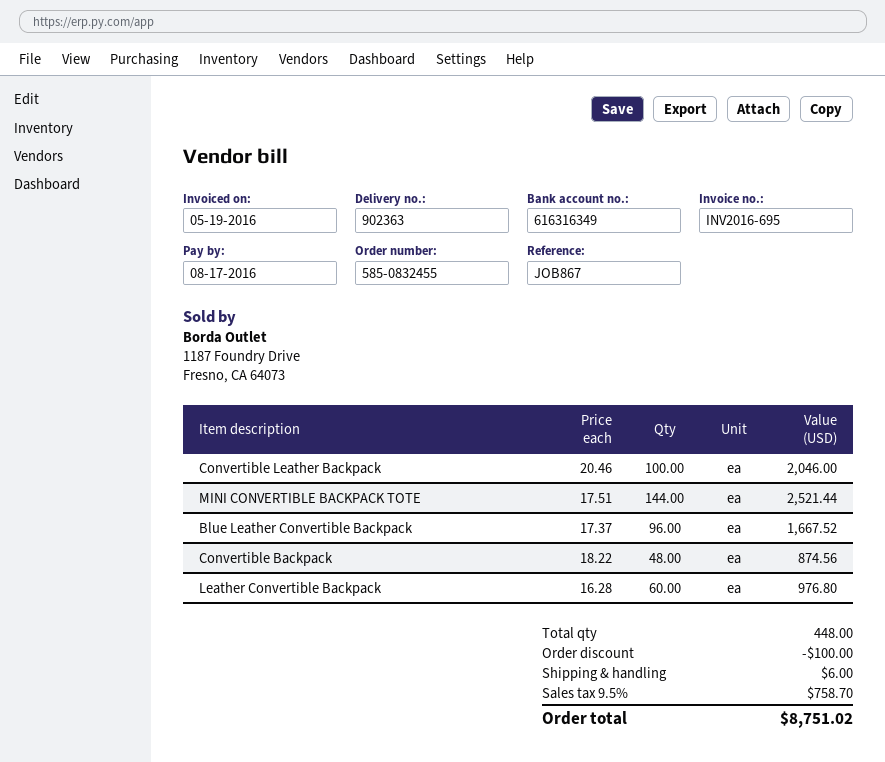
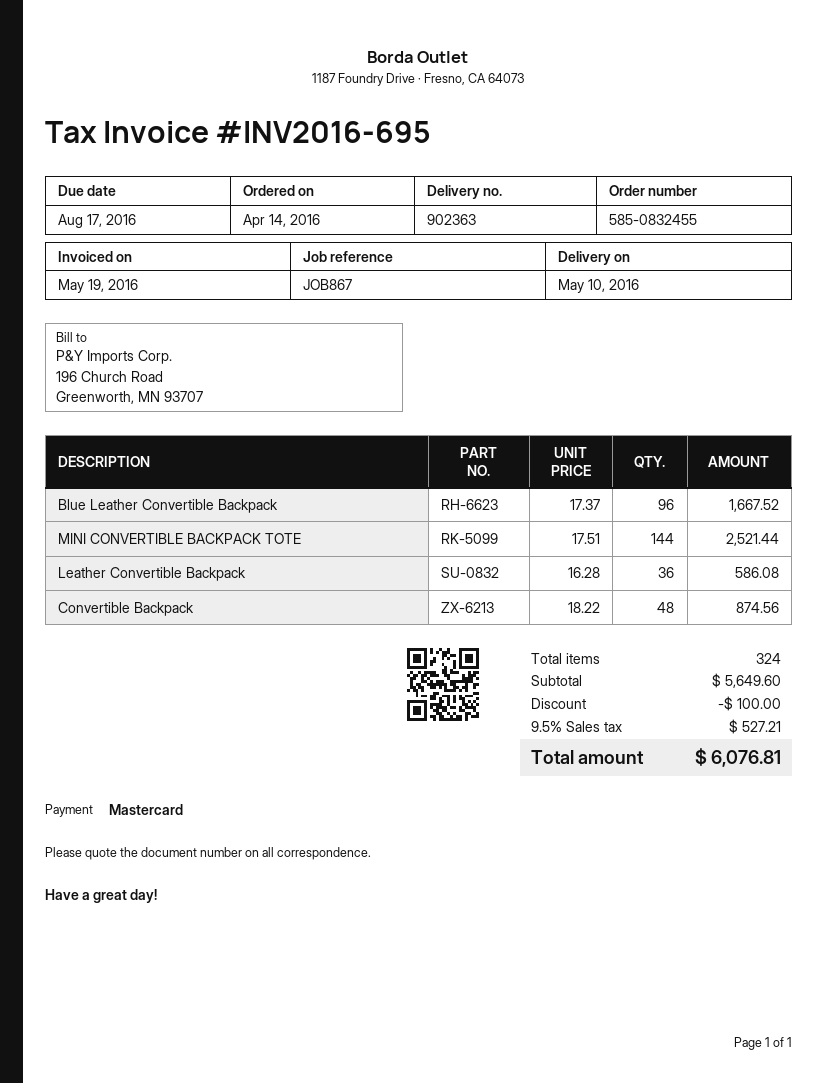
Convertible Leather Backpack: 100 x 20.46 = 2046.00 -> none
Leather Convertible Backpack: 60 x 16.28 = 976.80 -> 36 x 16.28 = 586.08
total quantity: 448 -> 324
shipping: 6.00 -> none
tax: 9.5% = 758.70 -> 9.5% = 527.21
total: 8751.02 -> 6076.81

